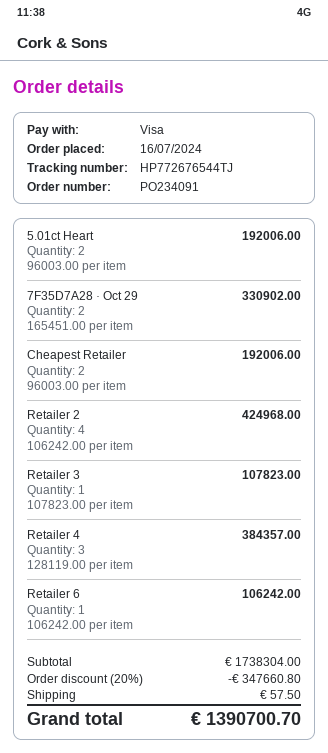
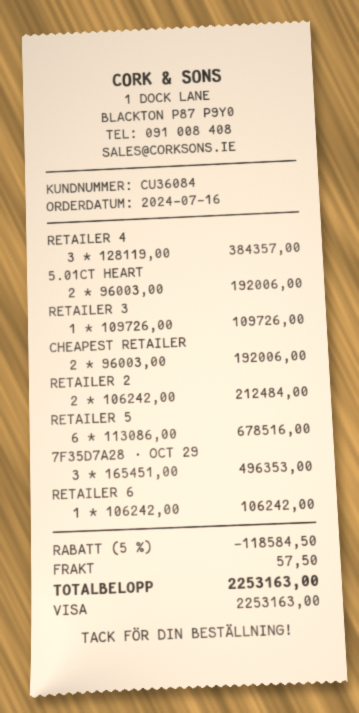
7F35D7A28 · Oct 29: 2 x 165451.00 = 330902.00 -> 3 x 165451.00 = 496353.00
Retailer 2: 4 x 106242.00 = 424968.00 -> 2 x 106242.00 = 212484.00
Retailer 3: 1 x 107823.00 = 107823.00 -> 1 x 109726.00 = 109726.00
RETAILER 5: none -> 6 x 113086.00 = 678516.00
discount: 20% = 347660.80 -> 5% = 118584.50
total: 1390700.70 -> 2253163.00

